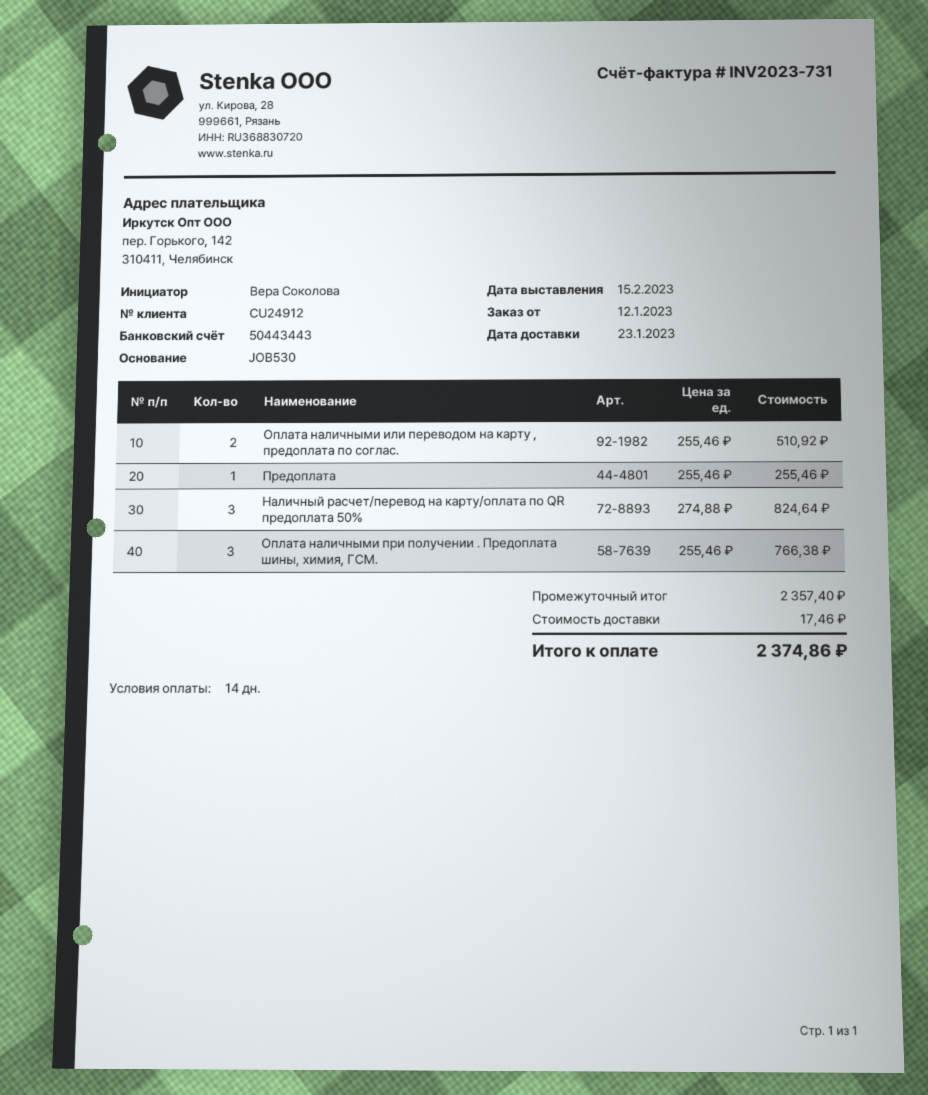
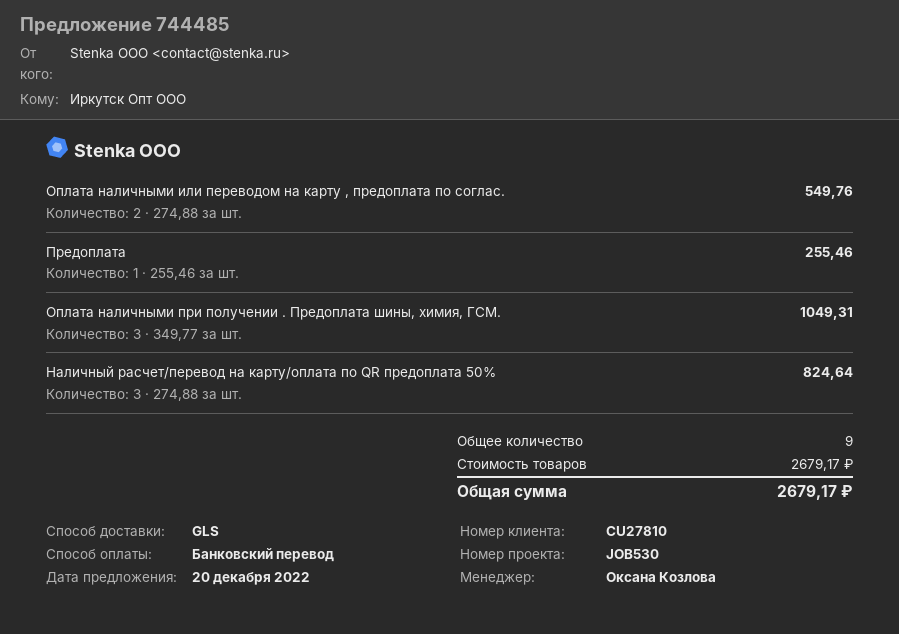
customer number: CU24912 -> CU27810
Оплата наличными или переводом на карту , предоплата по соглас.: 2 x 255.46 = 510.92 -> 2 x 274.88 = 549.76
Оплата наличными при получении . Предоплата шины, химия, ГСМ.: 3 x 255.46 = 766.38 -> 3 x 349.77 = 1049.31
subtotal: 2357.40 -> 2679.17
shipping: 17.46 -> none
total: 2374.86 -> 2679.17

